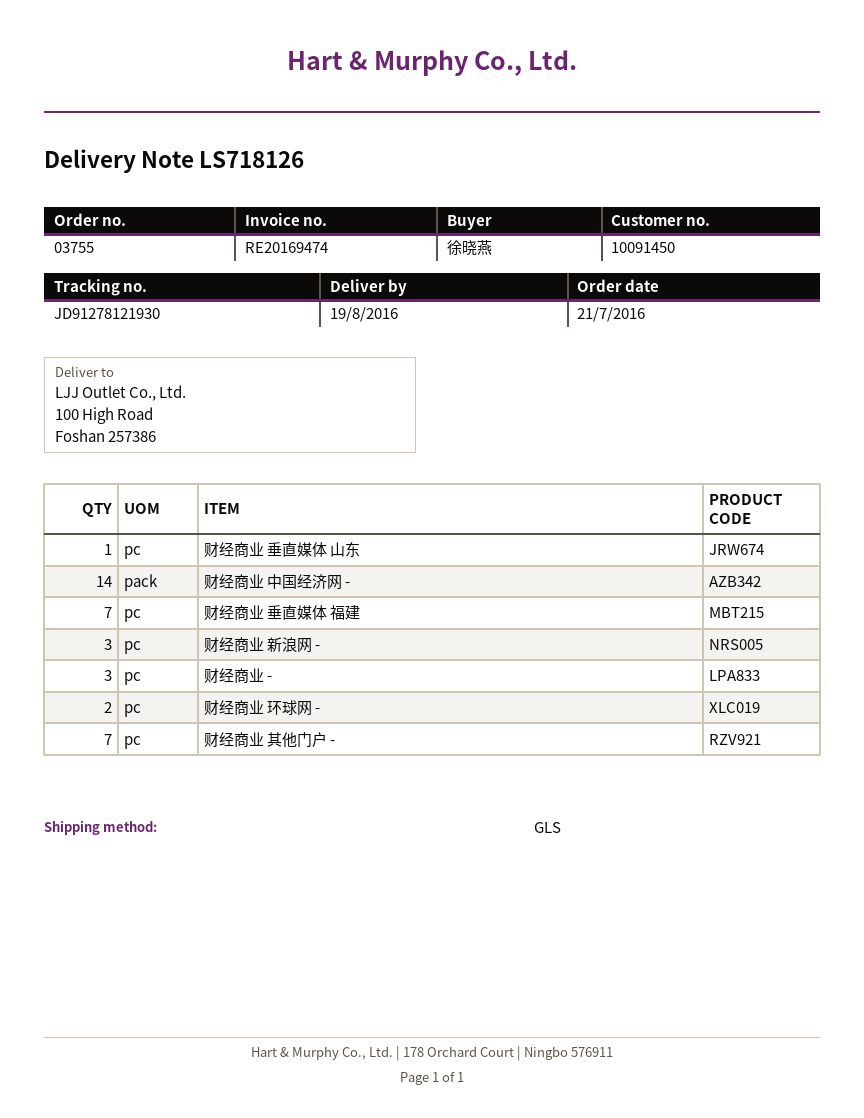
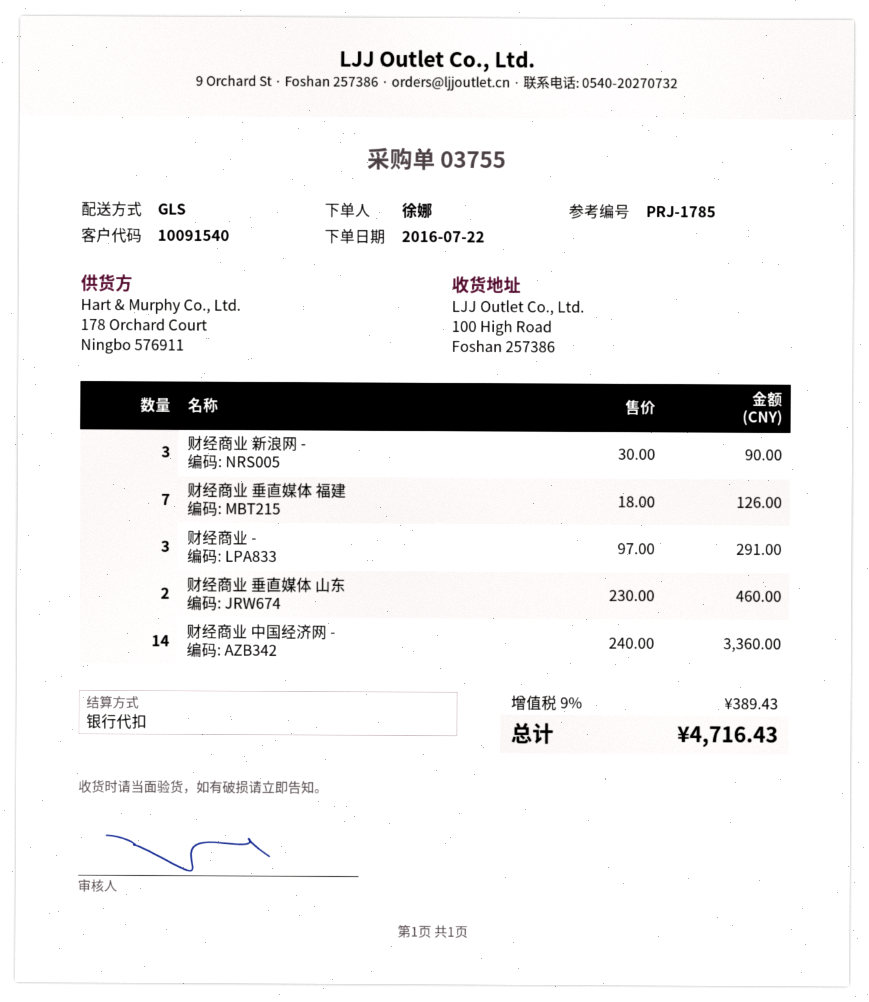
order date: 2016-07-21 -> 2016-07-22
customer number: 10091450 -> 10091540
ordered by: 徐晓燕 -> 徐娜
财经商业 垂直媒体 山东: 1 -> 2
财经商业 环球网 -: 2 -> none
财经商业 其他门户 -: 7 -> none

